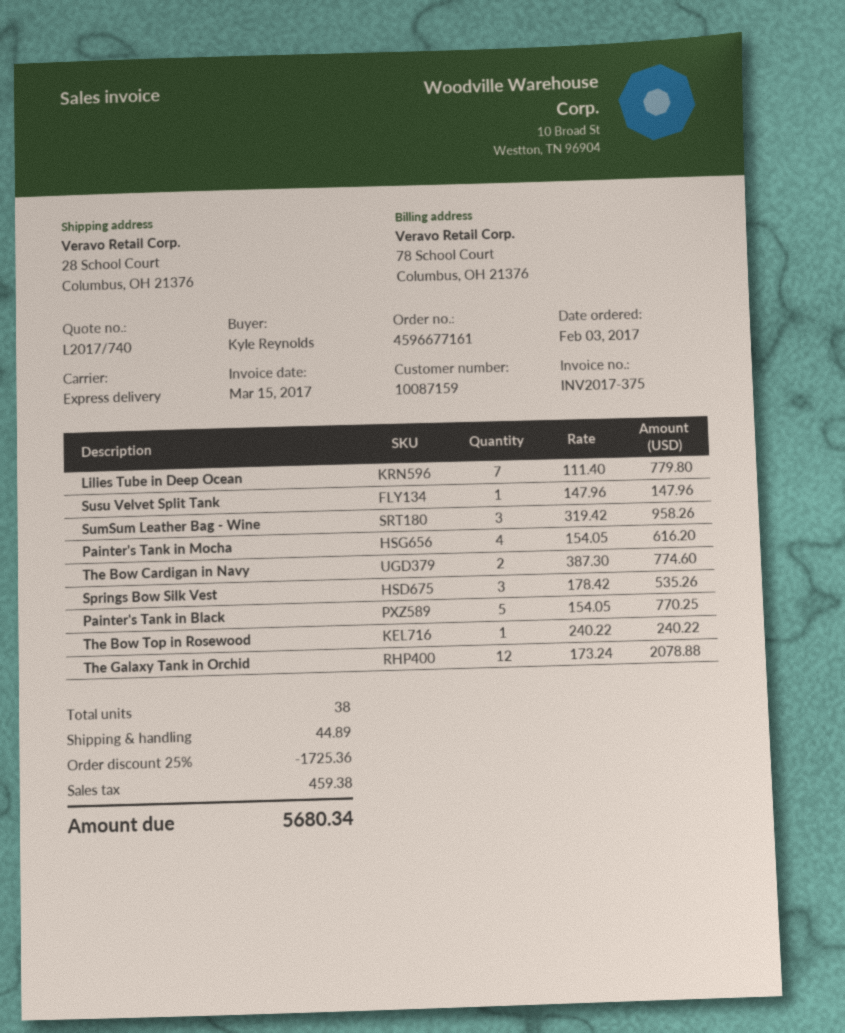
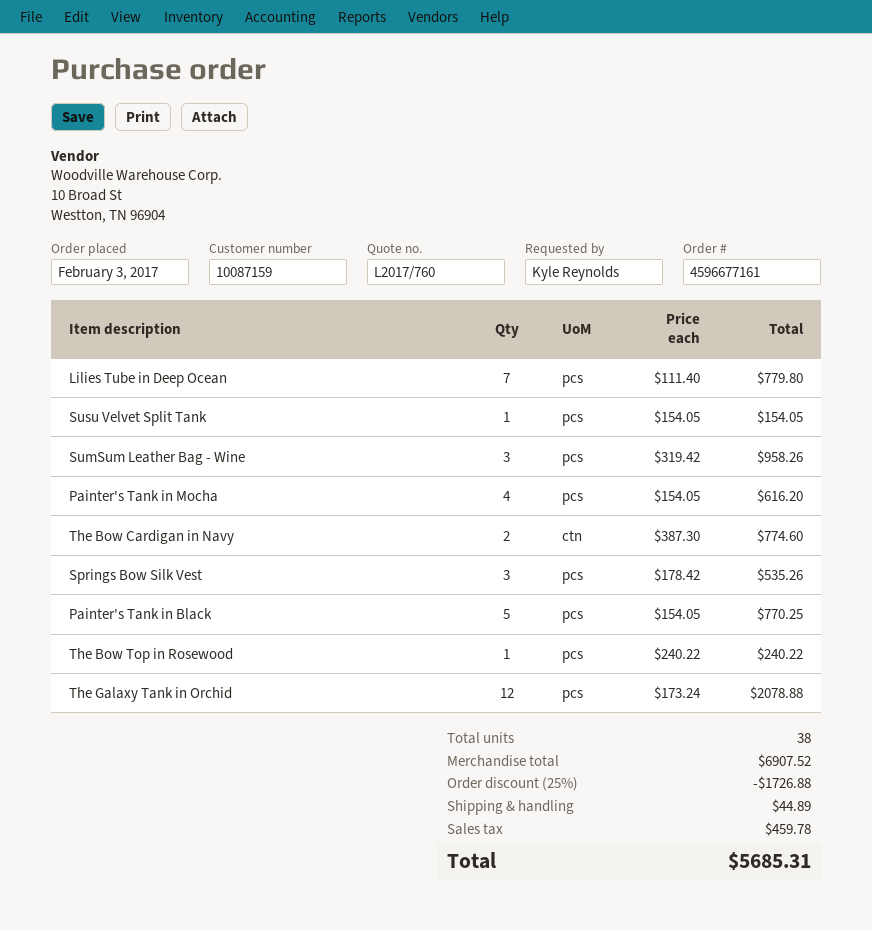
quote number: L2017/740 -> L2017/760
Susu Velvet Split Tank: 1 x 147.96 = 147.96 -> 1 x 154.05 = 154.05
discount: 25% = 1725.36 -> 25% = 1726.88
tax: 459.38 -> 459.78
total: 5680.34 -> 5685.31

